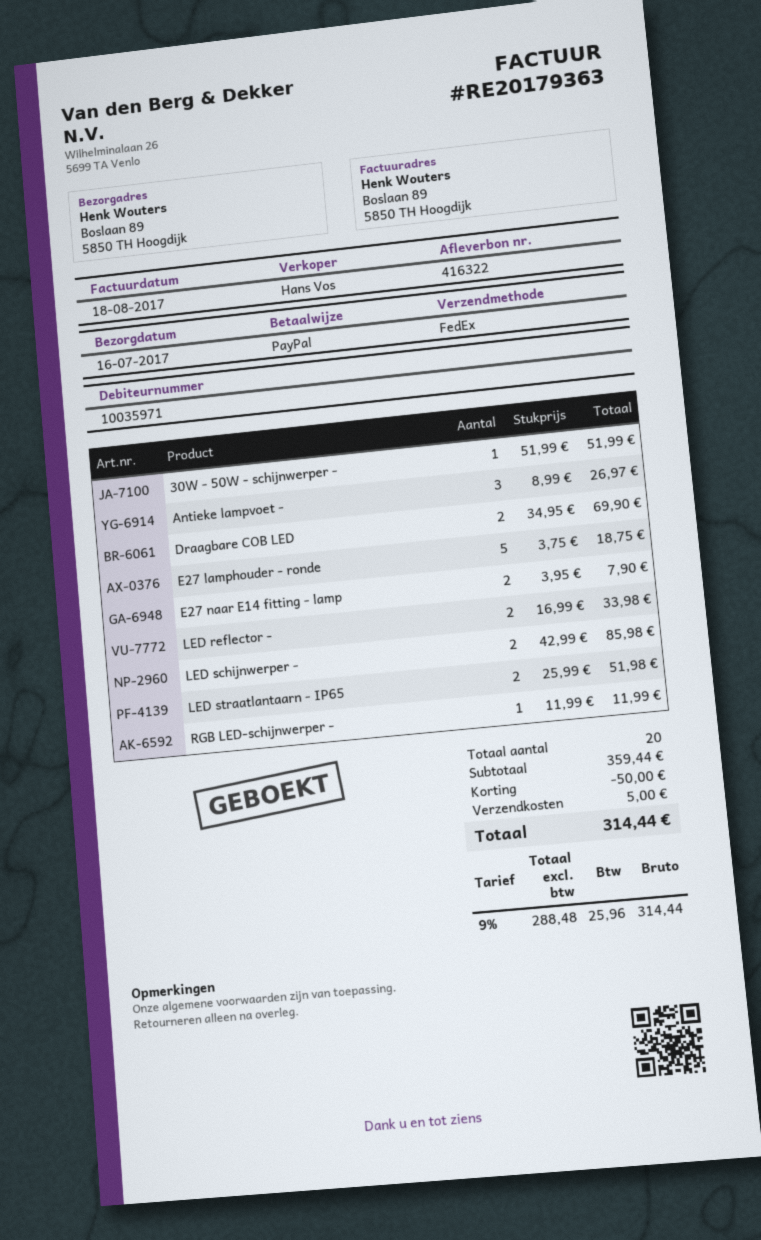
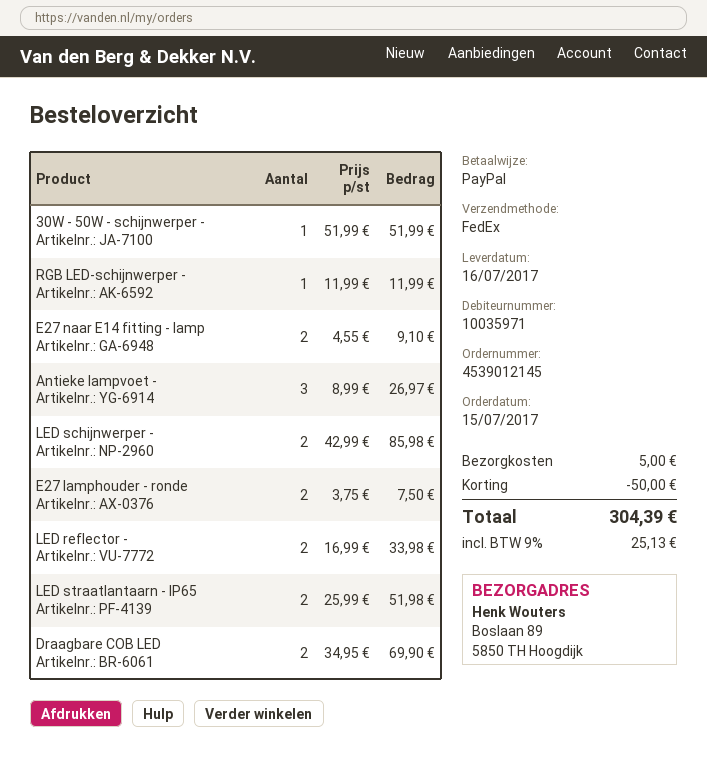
E27 lamphouder - ronde: 5 x 3.75 = 18.75 -> 2 x 3.75 = 7.50
E27 naar E14 fitting - lamp: 2 x 3.95 = 7.90 -> 2 x 4.55 = 9.10
tax: 9% = 25.96 -> 9% = 25.13
total: 314.44 -> 304.39

